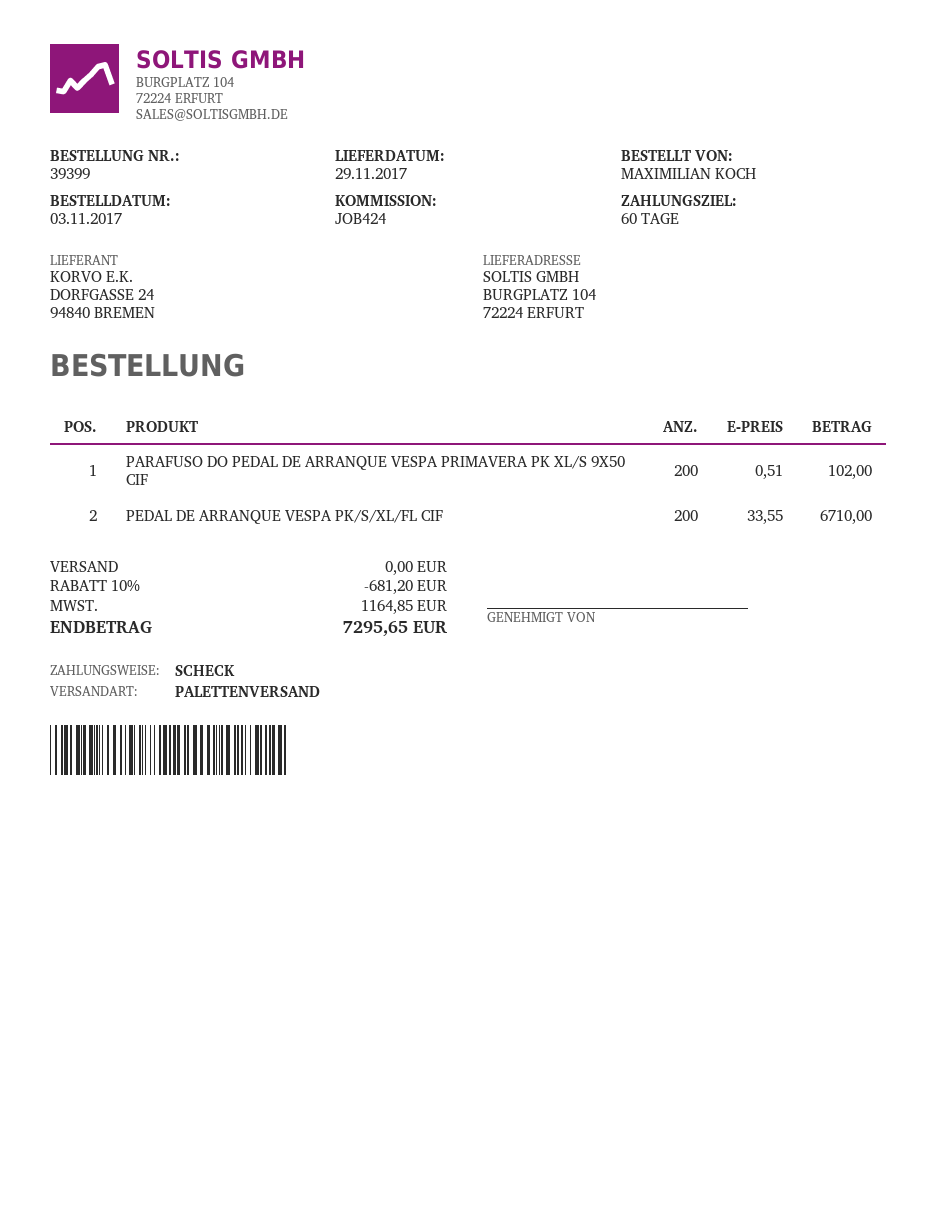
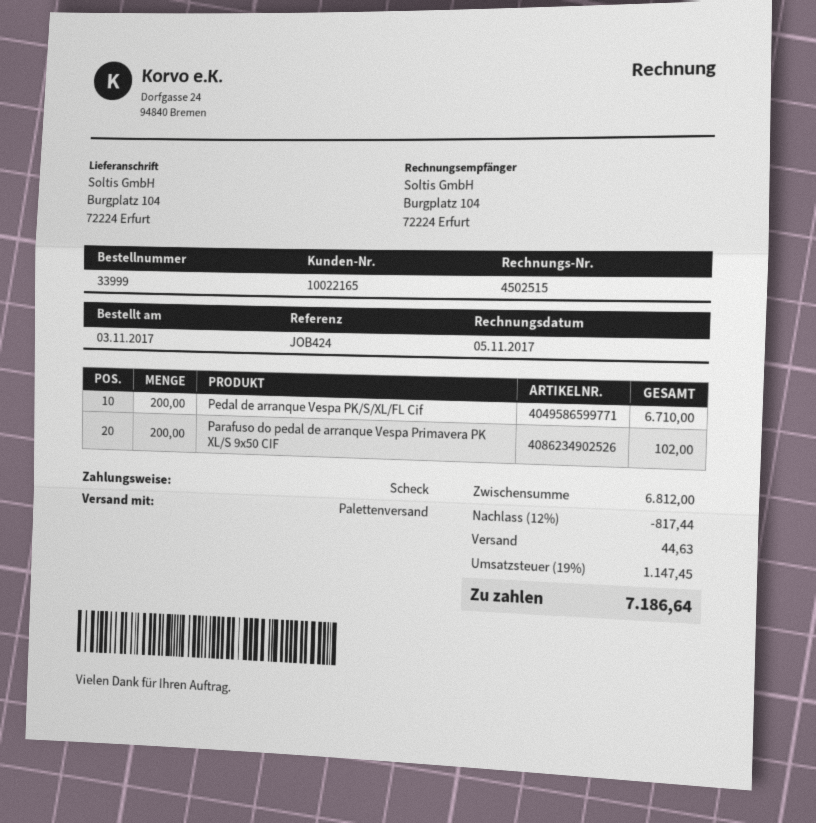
order number: 39399 -> 33999
discount: 10% = 681.20 -> 12% = 817.44
shipping: 0.00 -> 44.63
tax: 1164.85 -> 1147.45
total: 7295.65 -> 7186.64

